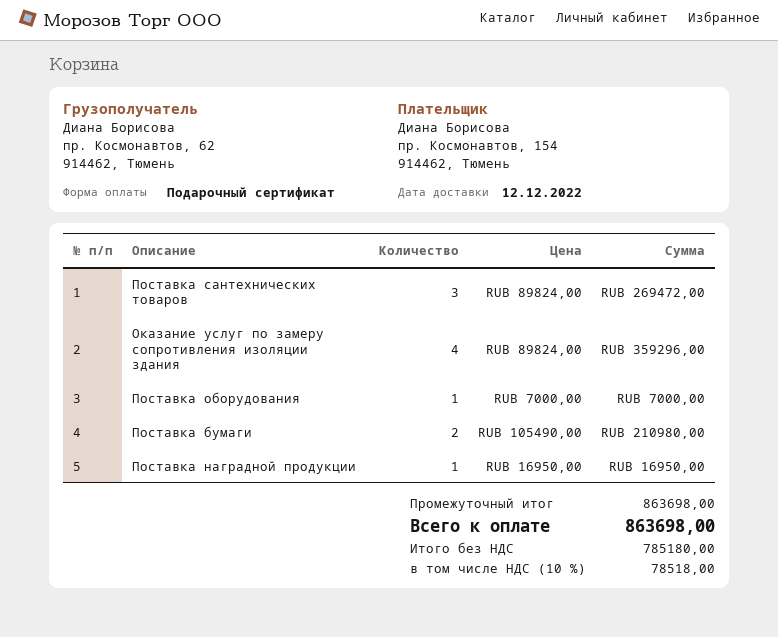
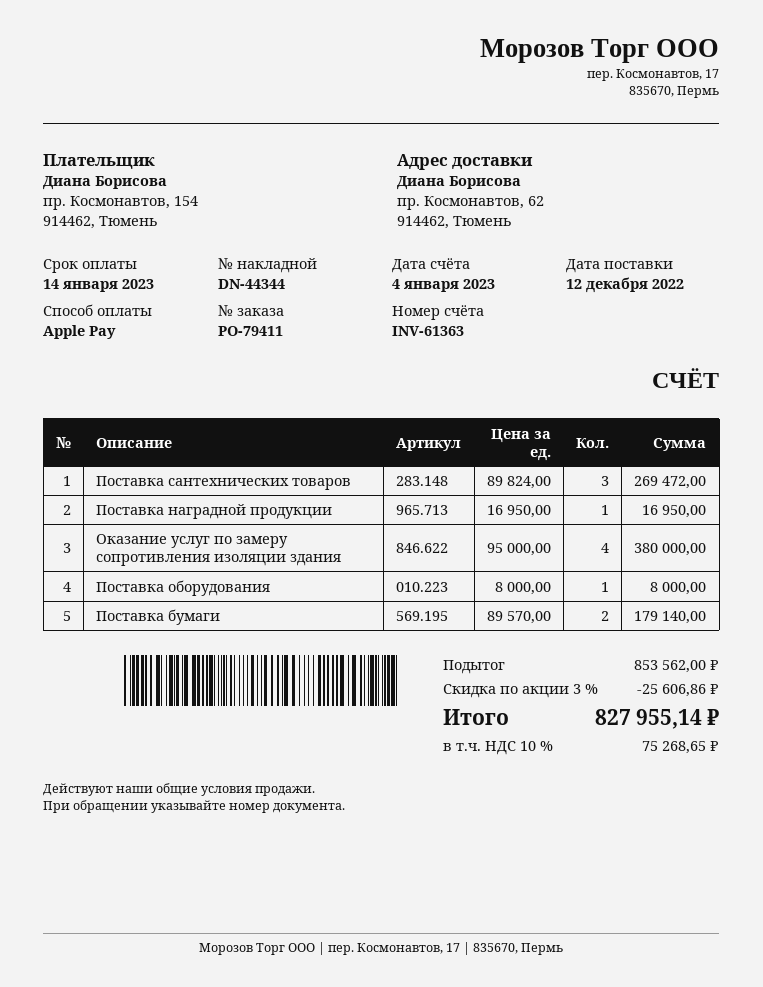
payment method: gift card -> Apple Pay
Оказание услуг по замеру сопротивления изоляции здания: 4 x 89824.00 = 359296.00 -> 4 x 95000.00 = 380000.00
Поставка оборудования: 1 x 7000.00 = 7000.00 -> 1 x 8000.00 = 8000.00
Поставка бумаги: 2 x 105490.00 = 210980.00 -> 2 x 89570.00 = 179140.00
subtotal: 863698.00 -> 853562.00
discount: none -> 3% = 25606.86
tax: 10% = 78518.00 -> 10% = 75268.65
total: 863698.00 -> 827955.14

